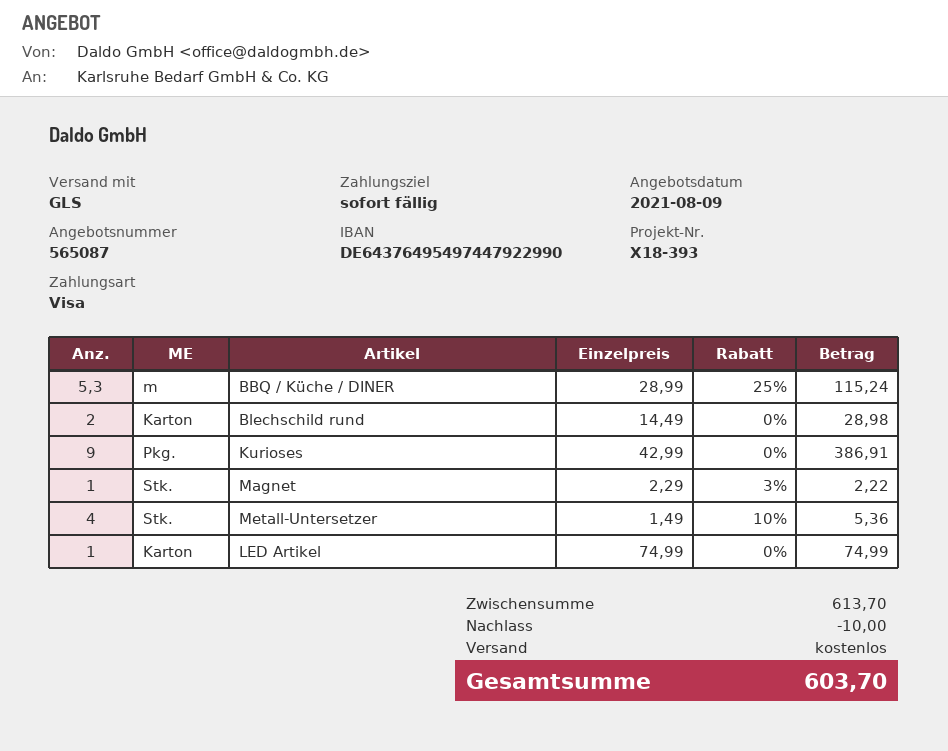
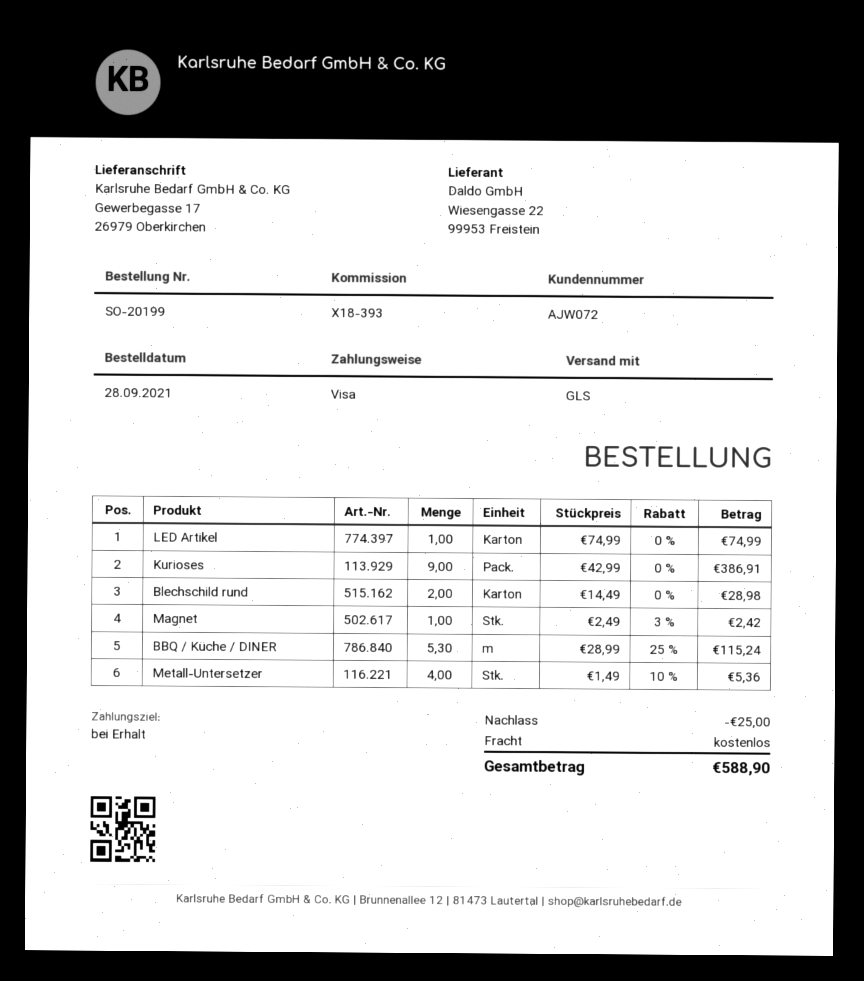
Magnet: 1 x 2.29 - 3% = 2.22 -> 1 x 2.49 - 3% = 2.42
discount: 10.00 -> 25.00
total: 603.70 -> 588.90

